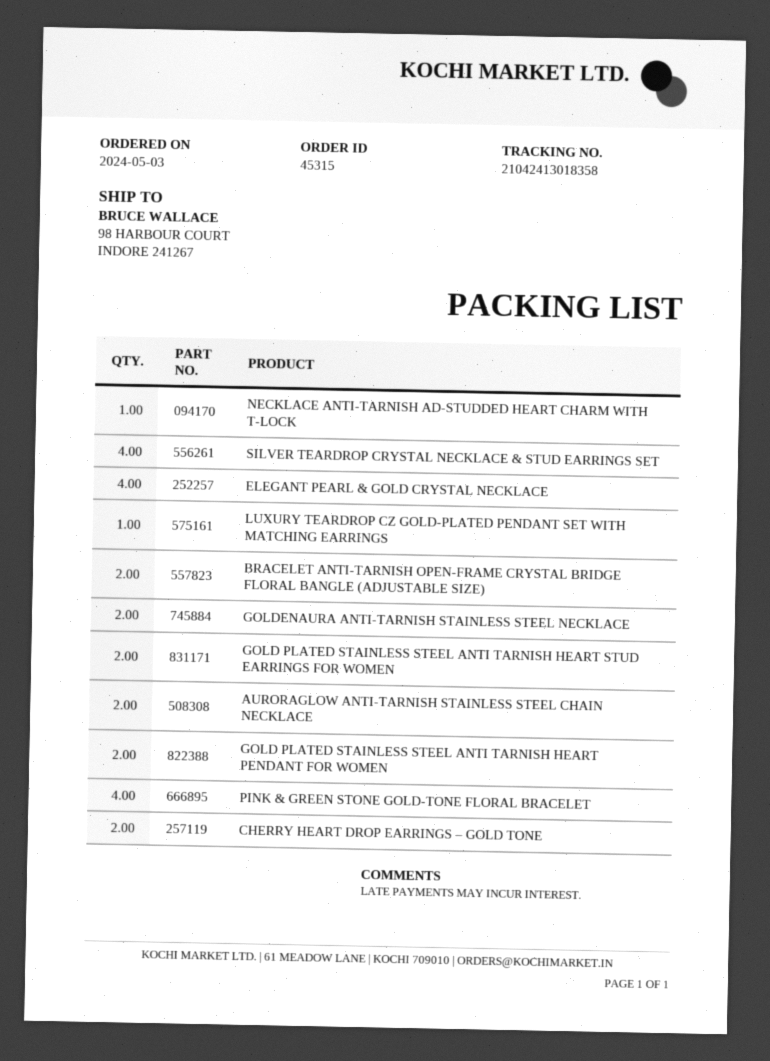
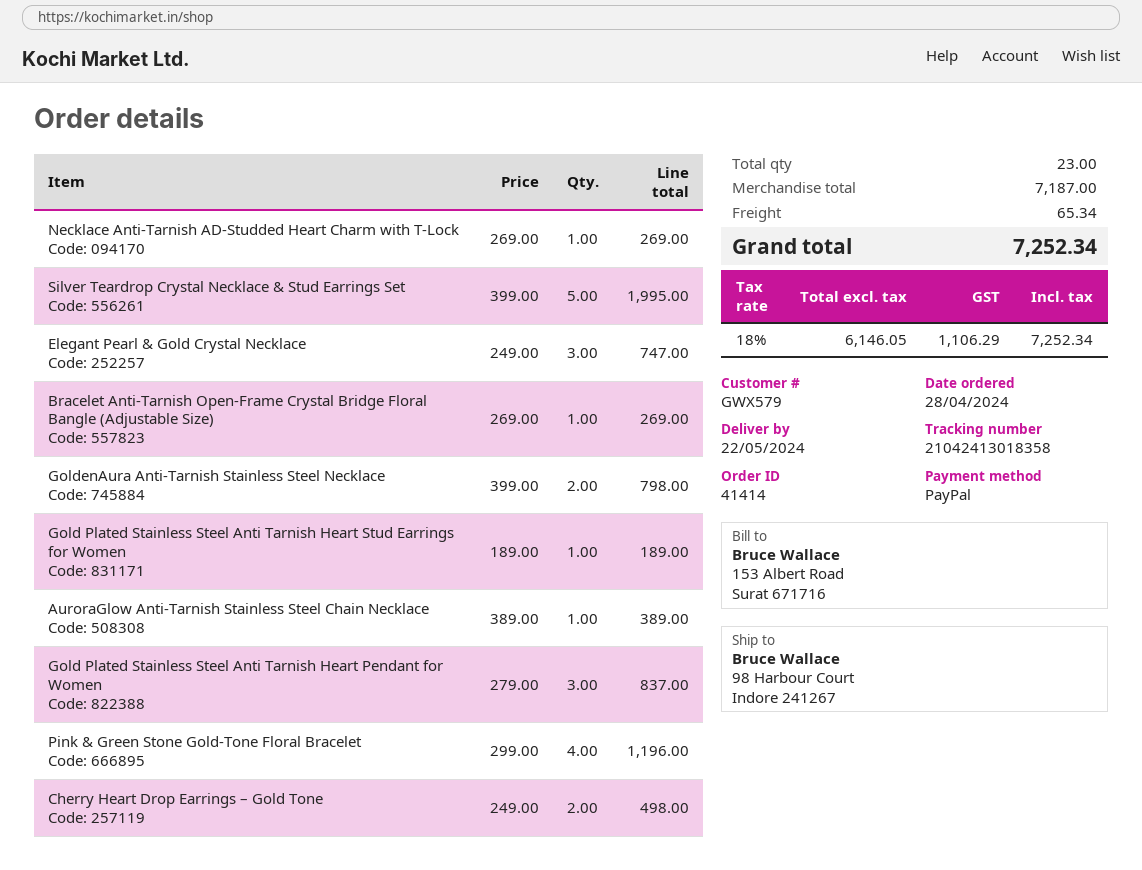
order number: 45315 -> 41414
order date: 2024-05-03 -> 2024-04-28
SILVER TEARDROP CRYSTAL NECKLACE & STUD EARRINGS SET: 4 -> 5
ELEGANT PEARL & GOLD CRYSTAL NECKLACE: 4 -> 3
LUXURY TEARDROP CZ GOLD-PLATED PENDANT SET WITH MATCHING EARRINGS: 1 -> none
BRACELET ANTI-TARNISH OPEN-FRAME CRYSTAL BRIDGE FLORAL BANGLE (ADJUSTABLE SIZE): 2 -> 1
GOLD PLATED STAINLESS STEEL ANTI TARNISH HEART STUD EARRINGS FOR WOMEN: 2 -> 1
AURORAGLOW ANTI-TARNISH STAINLESS STEEL CHAIN NECKLACE: 2 -> 1
GOLD PLATED STAINLESS STEEL ANTI TARNISH HEART PENDANT FOR WOMEN: 2 -> 3

